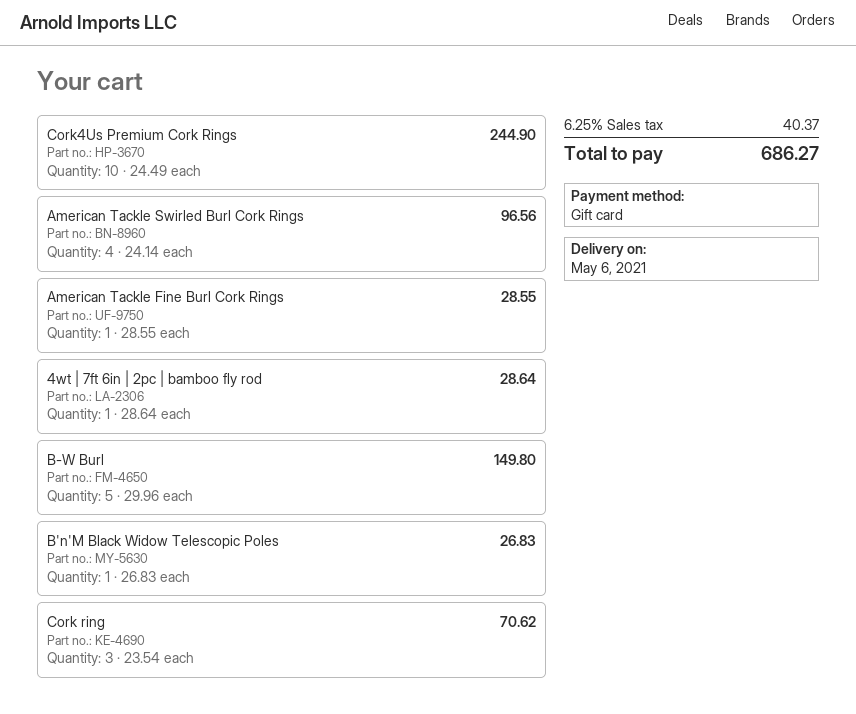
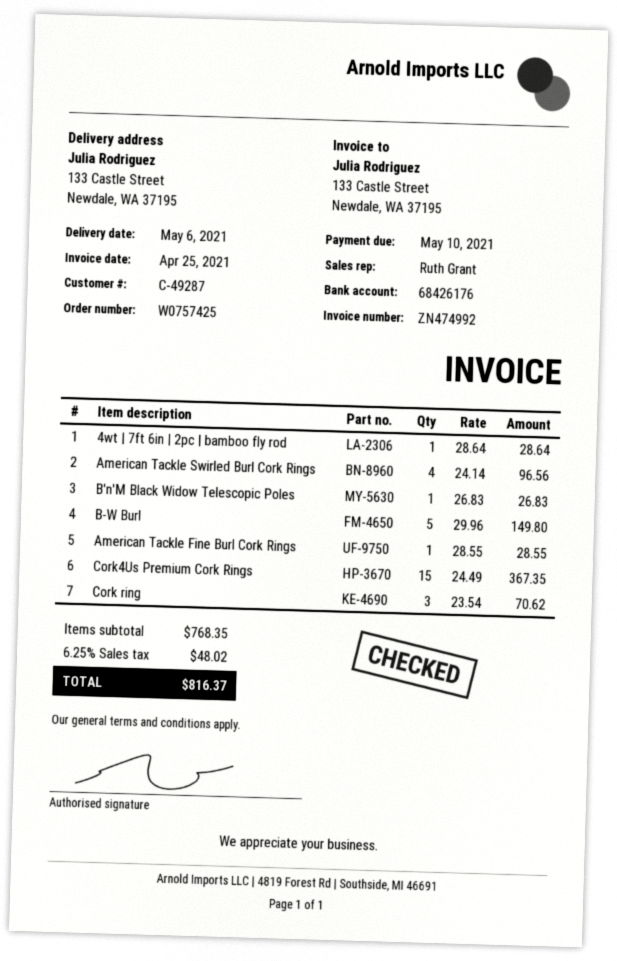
Cork4Us Premium Cork Rings: 10 x 24.49 = 244.90 -> 15 x 24.49 = 367.35
tax: 6.25% = 40.37 -> 6.25% = 48.02
total: 686.27 -> 816.37

